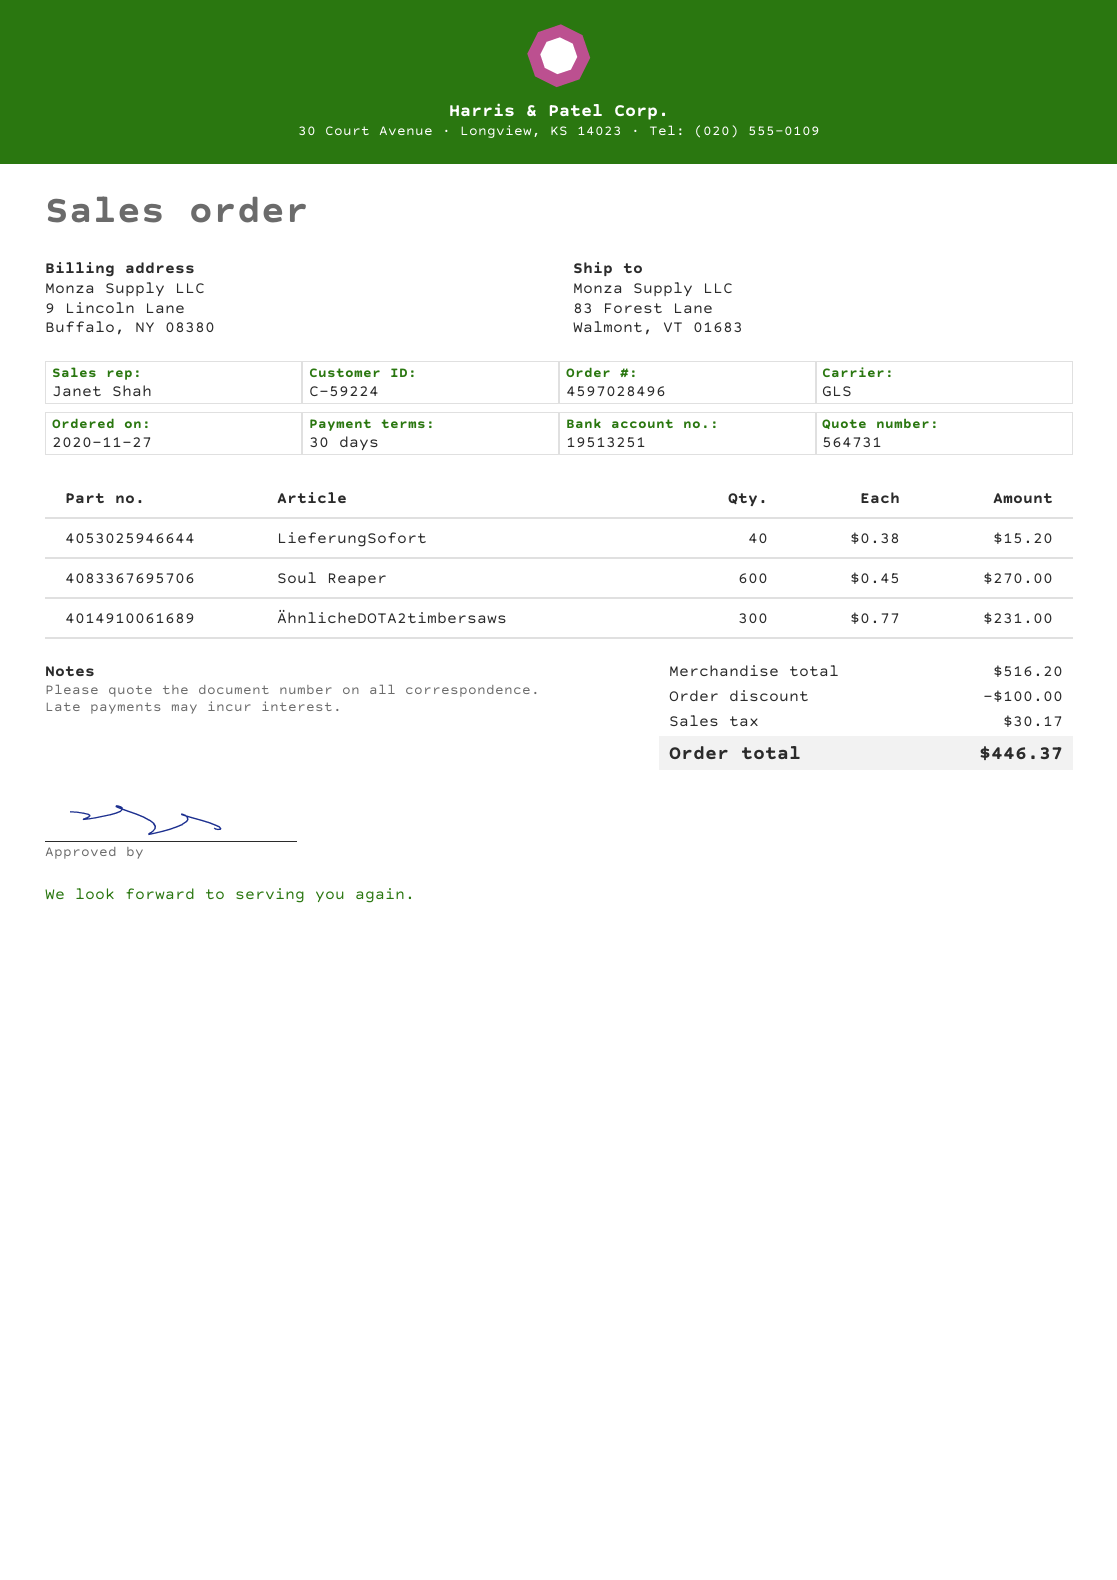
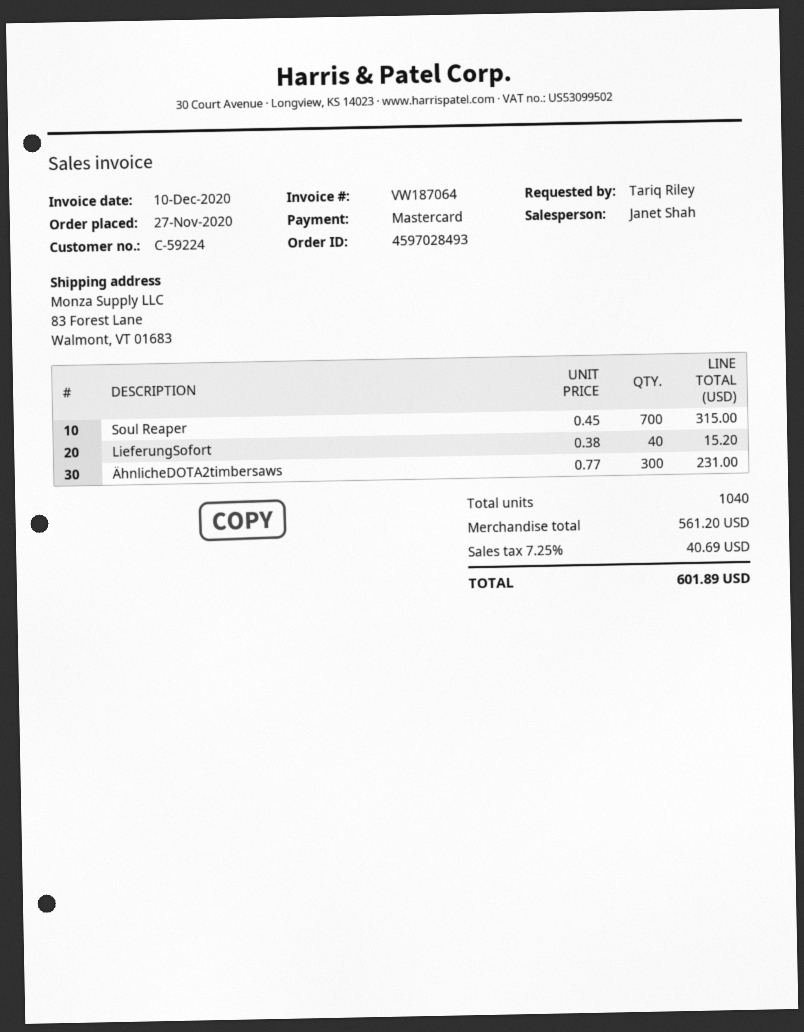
order number: 4597028496 -> 4597028493
Soul Reaper: 600 x 0.45 = 270.00 -> 700 x 0.45 = 315.00
subtotal: 516.20 -> 561.20
discount: 100.00 -> none
tax: 30.17 -> 40.69
total: 446.37 -> 601.89

